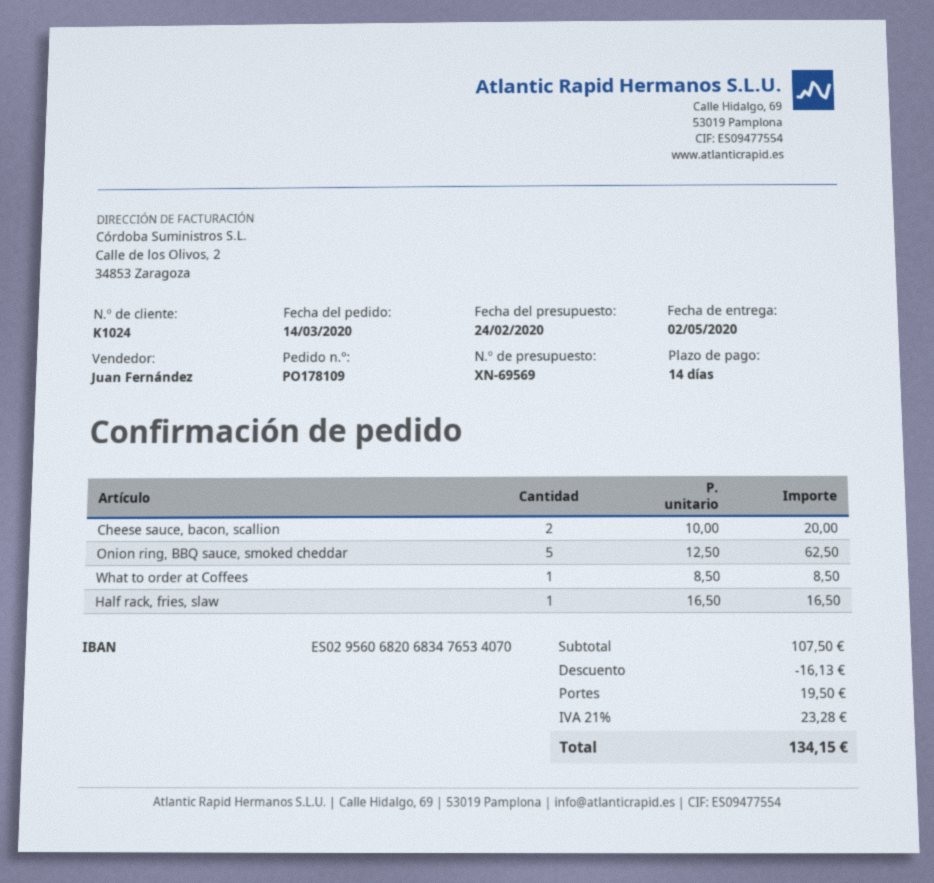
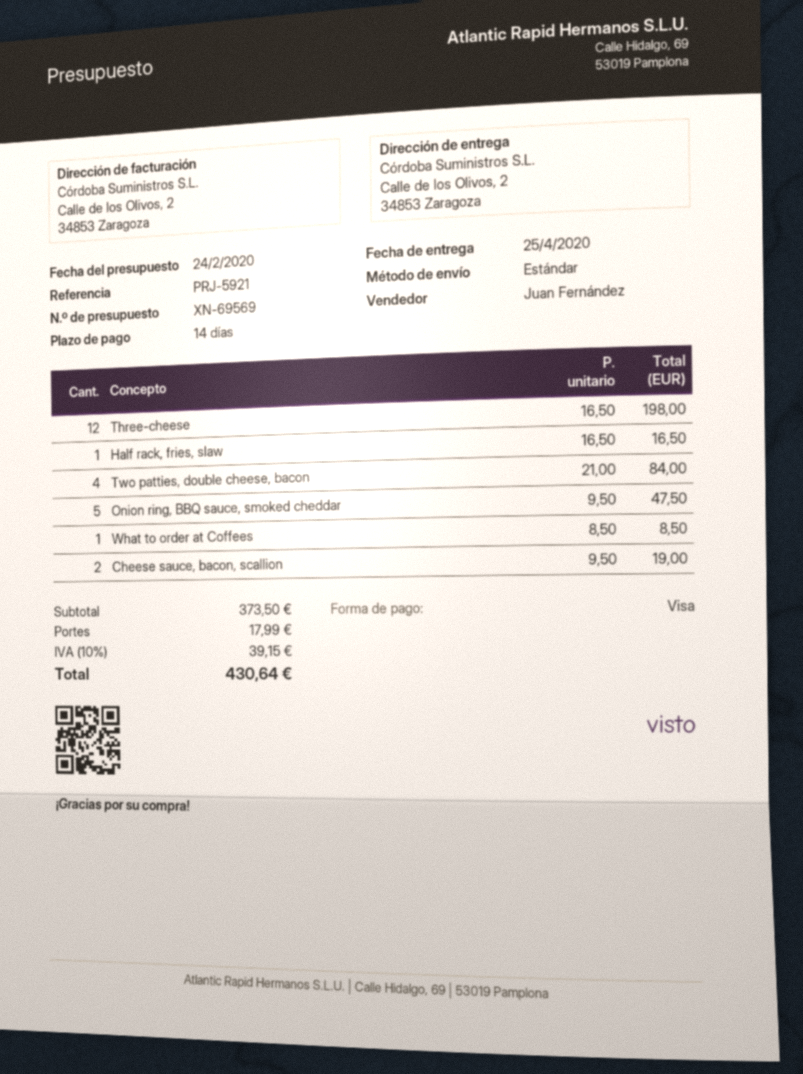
delivery date: 2020-05-02 -> 2020-04-25
Cheese sauce, bacon, scallion: 2 x 10.00 = 20.00 -> 2 x 9.50 = 19.00
Onion ring, BBQ sauce, smoked cheddar: 5 x 12.50 = 62.50 -> 5 x 9.50 = 47.50
Three-cheese: none -> 12 x 16.50 = 198.00
Two patties, double cheese, bacon: none -> 4 x 21.00 = 84.00
subtotal: 107.50 -> 373.50
discount: 16.13 -> none
shipping: 19.50 -> 17.99
tax: 21% = 23.28 -> 10% = 39.15
total: 134.15 -> 430.64

